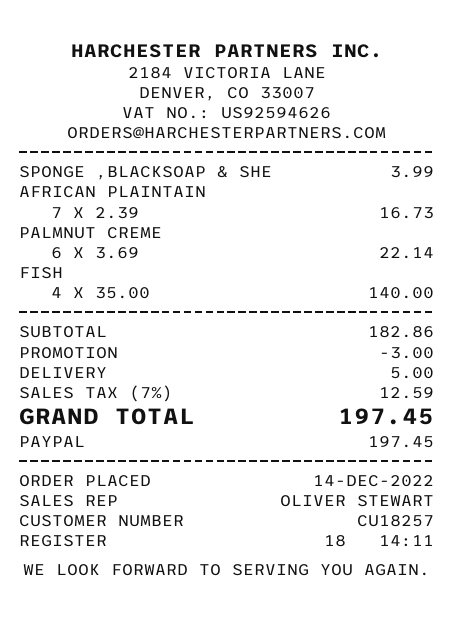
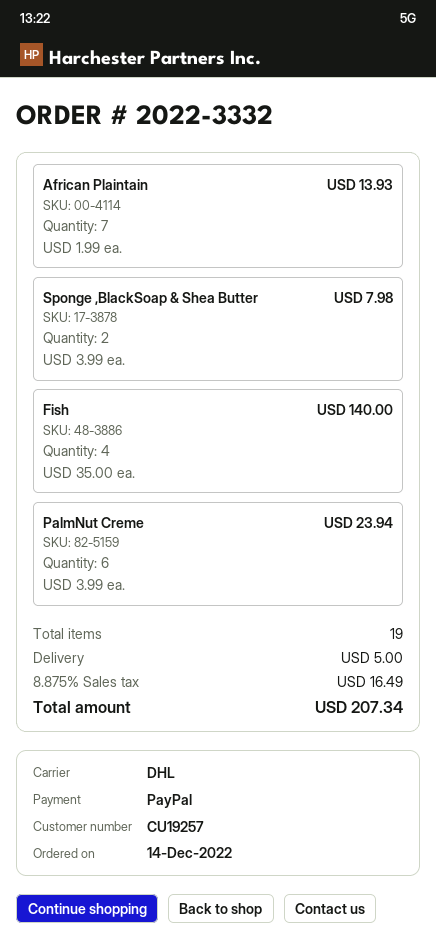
customer number: CU18257 -> CU19257
SPONGE ,BLACKSOAP & SHE: 1 x 3.99 = 3.99 -> 2 x 3.99 = 7.98
AFRICAN PLAINTAIN: 7 x 2.39 = 16.73 -> 7 x 1.99 = 13.93
PALMNUT CREME: 6 x 3.69 = 22.14 -> 6 x 3.99 = 23.94
discount: 3.00 -> none
tax: 7% = 12.59 -> 8.875% = 16.49
total: 197.45 -> 207.34

